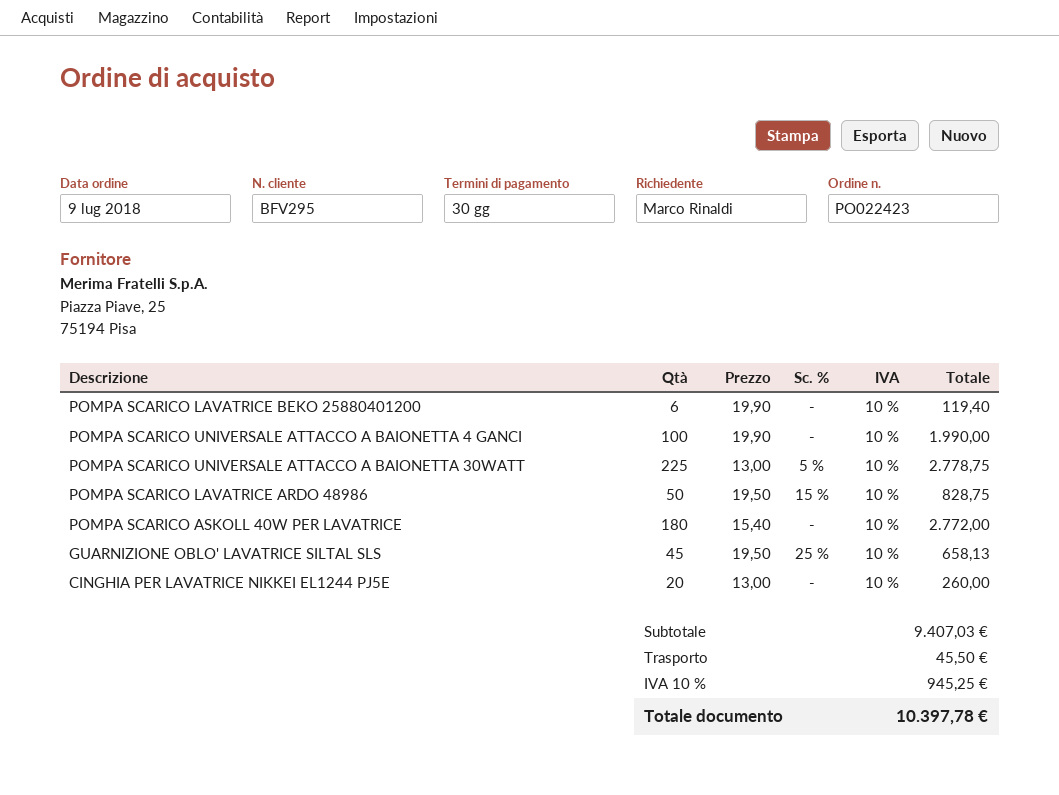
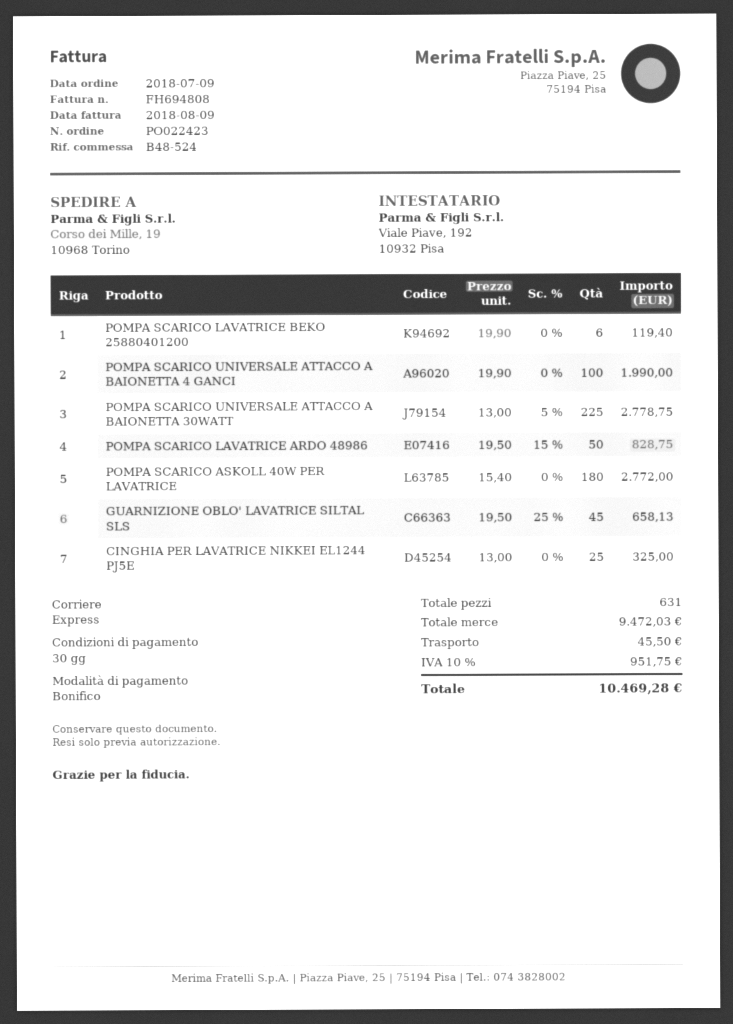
CINGHIA PER LAVATRICE NIKKEI EL1244 PJ5E: 20 x 13.00 = 260.00 -> 25 x 13.00 = 325.00
subtotal: 9407.03 -> 9472.03
tax: 10% = 945.25 -> 10% = 951.75
total: 10397.78 -> 10469.28

